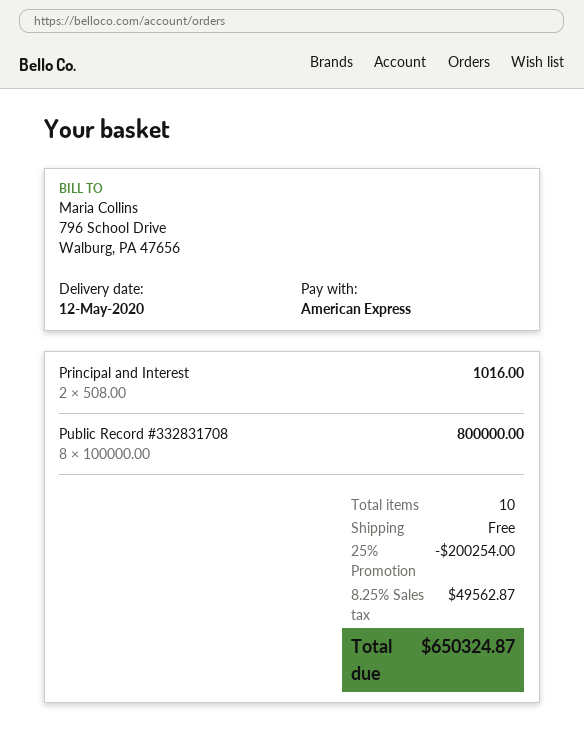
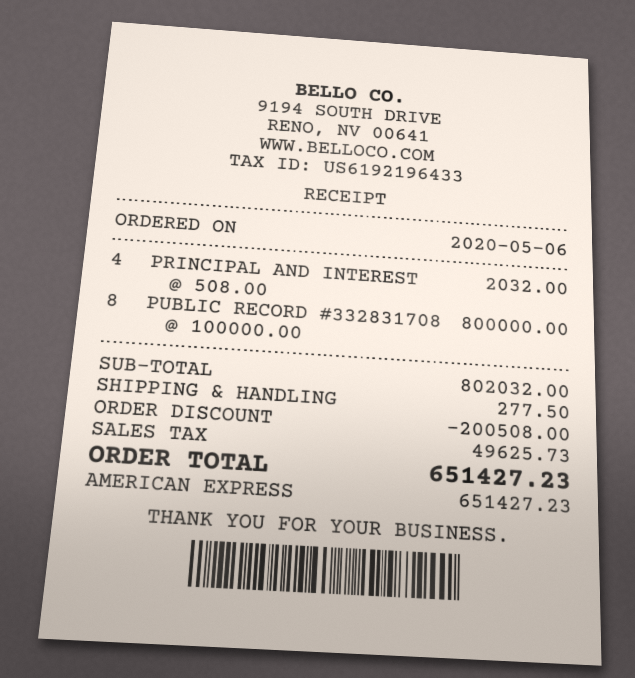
Principal and Interest: 2 x 508.00 = 1016.00 -> 4 x 508.00 = 2032.00
discount: 200254.00 -> 200508.00
shipping: 0.00 -> 277.50
tax: 49562.87 -> 49625.73
total: 650324.87 -> 651427.23

